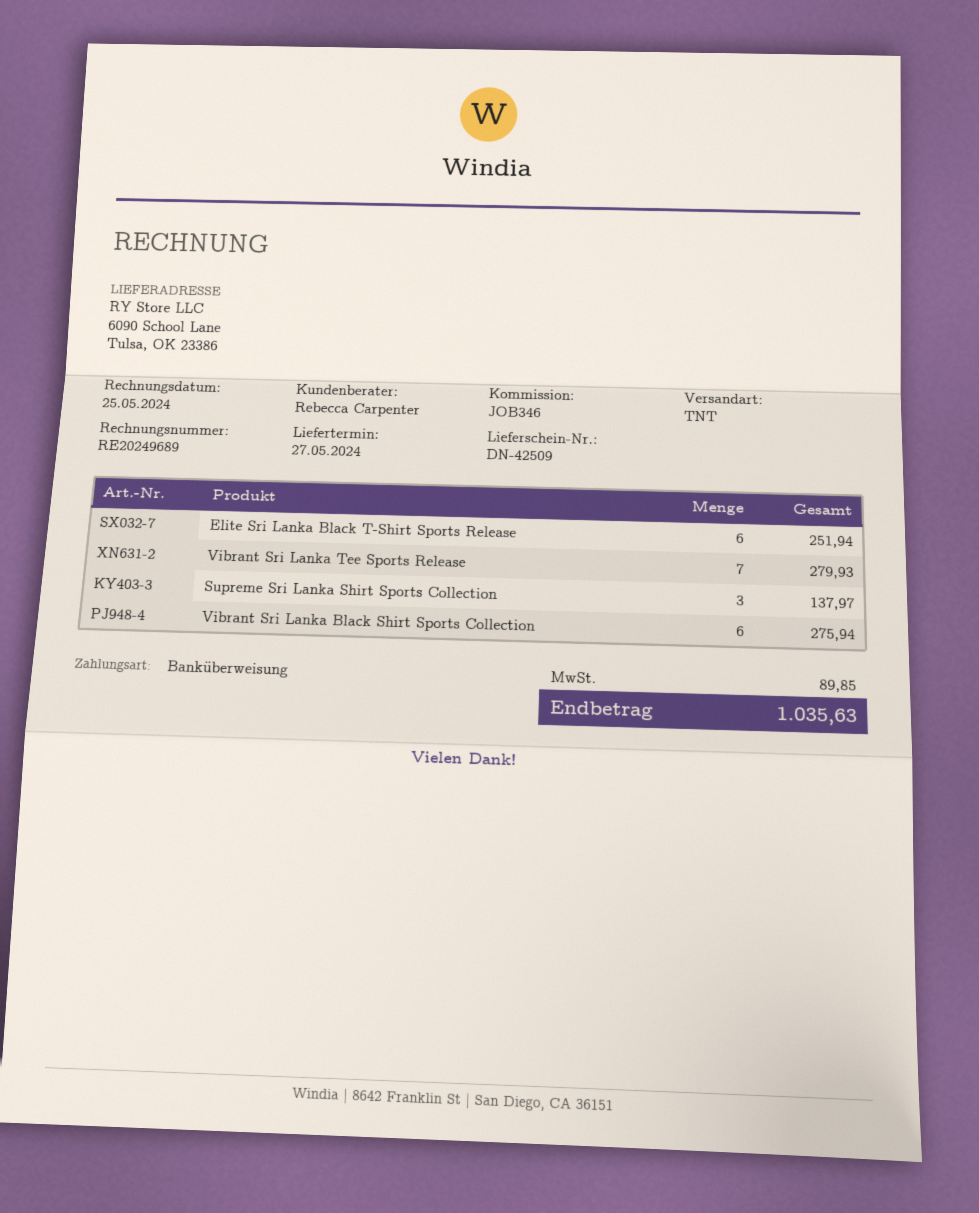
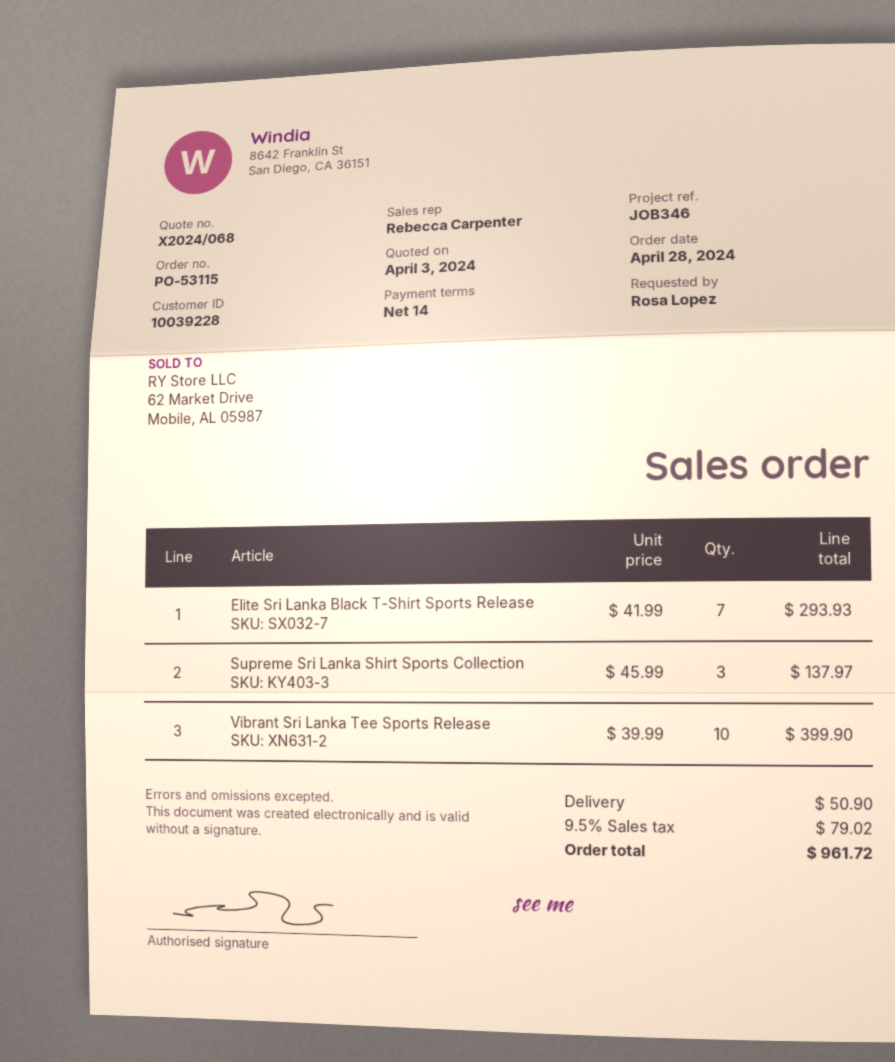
Elite Sri Lanka Black T-Shirt Sports Release: 6 for 251.94 -> 7 for 293.93
Vibrant Sri Lanka Tee Sports Release: 7 for 279.93 -> 10 for 399.90
Vibrant Sri Lanka Black Shirt Sports Collection: 6 for 275.94 -> none
shipping: none -> 50.90
tax: 89.85 -> 79.02
total: 1035.63 -> 961.72

